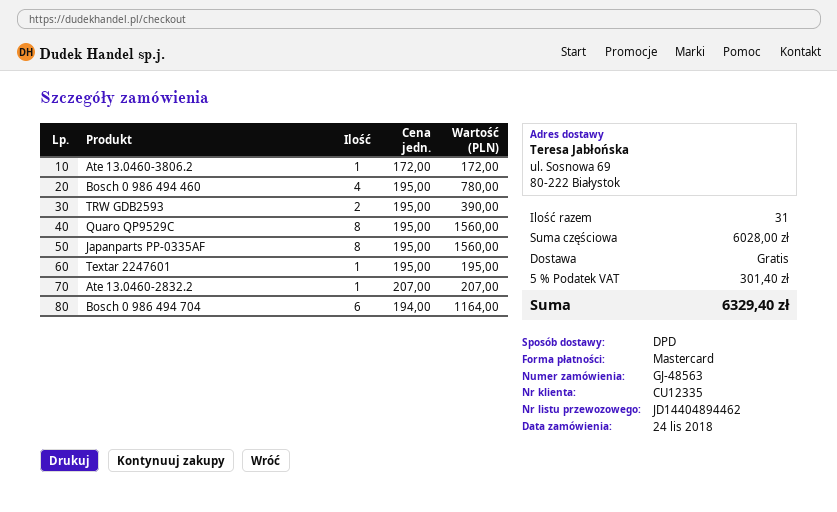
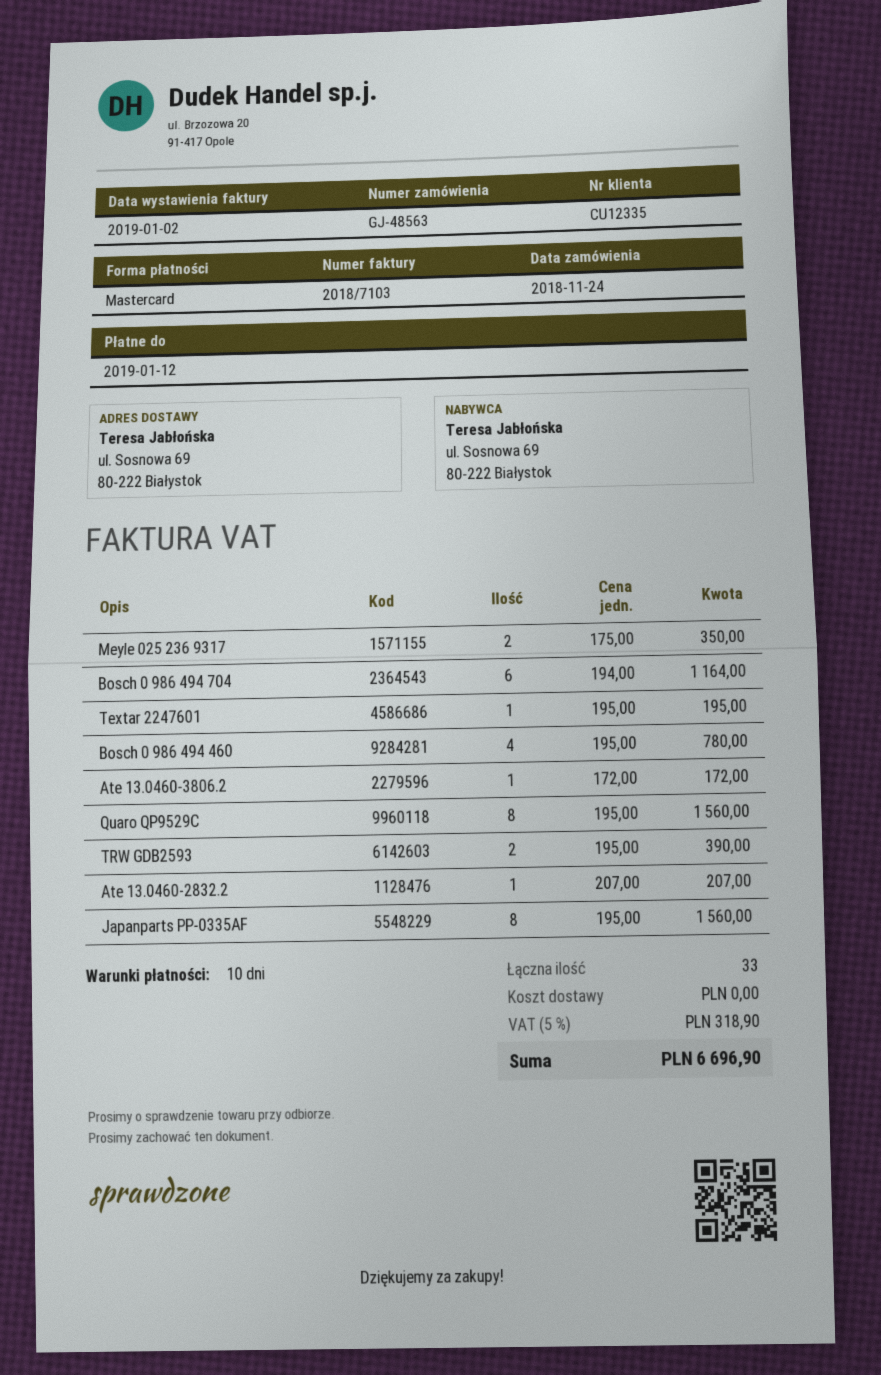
Meyle 025 236 9317: none -> 2 x 175.00 = 350.00
total quantity: 31 -> 33
tax: 5% = 301.40 -> 5% = 318.90
total: 6329.40 -> 6696.90

